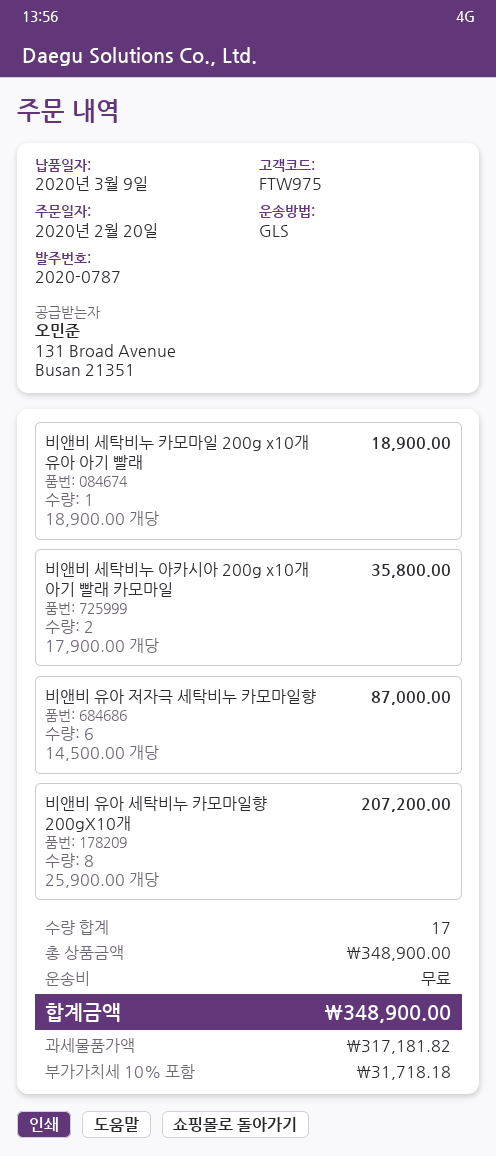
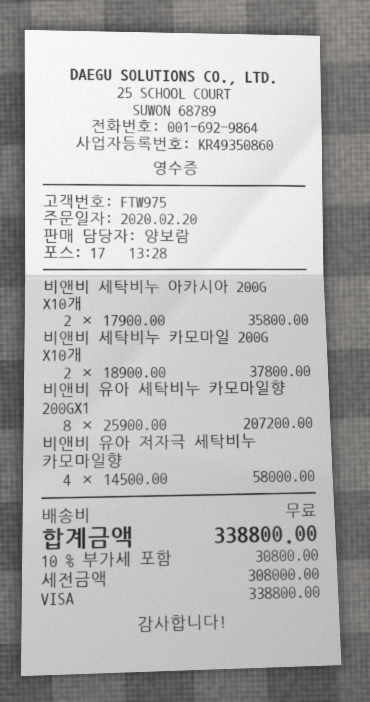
비앤비 세탁비누 카모마일 200g x10개 유아 아기 빨래: 1 x 18900.00 = 18900.00 -> 2 x 18900.00 = 37800.00
비앤비 유아 저자극 세탁비누 카모마일향: 6 x 14500.00 = 87000.00 -> 4 x 14500.00 = 58000.00
net: 317181.82 -> 308000.00
tax: 10% = 31718.18 -> 10% = 30800.00
total: 348900.00 -> 338800.00

